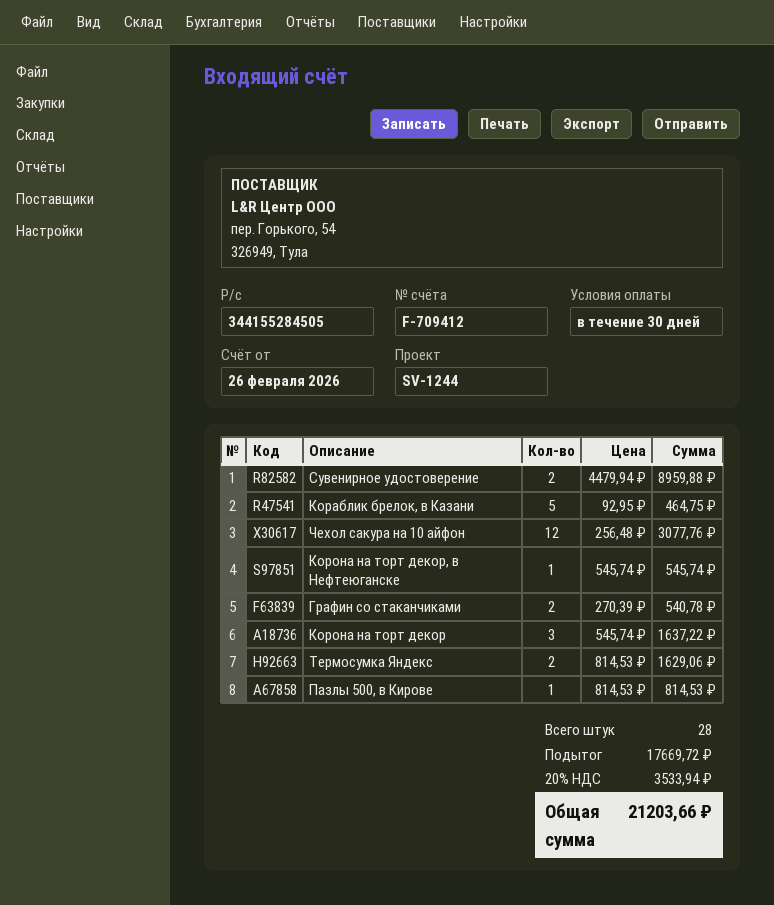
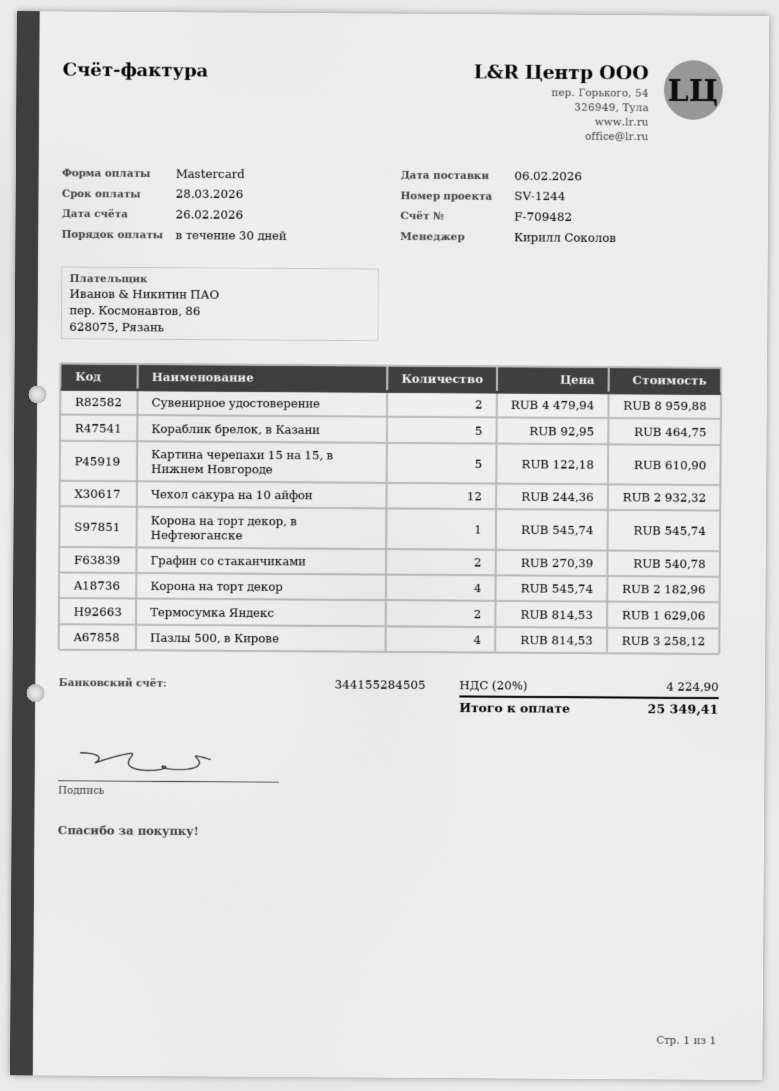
invoice number: F-709412 -> F-709482
Чехол сакура на 10 айфон: 12 x 256.48 = 3077.76 -> 12 x 244.36 = 2932.32
Корона на торт декор: 3 x 545.74 = 1637.22 -> 4 x 545.74 = 2182.96
Пазлы 500, в Кирове: 1 x 814.53 = 814.53 -> 4 x 814.53 = 3258.12
Картина черепахи 15 на 15, в Нижнем Новгороде: none -> 5 x 122.18 = 610.90
tax: 20% = 3533.94 -> 20% = 4224.90
total: 21203.66 -> 25349.41

